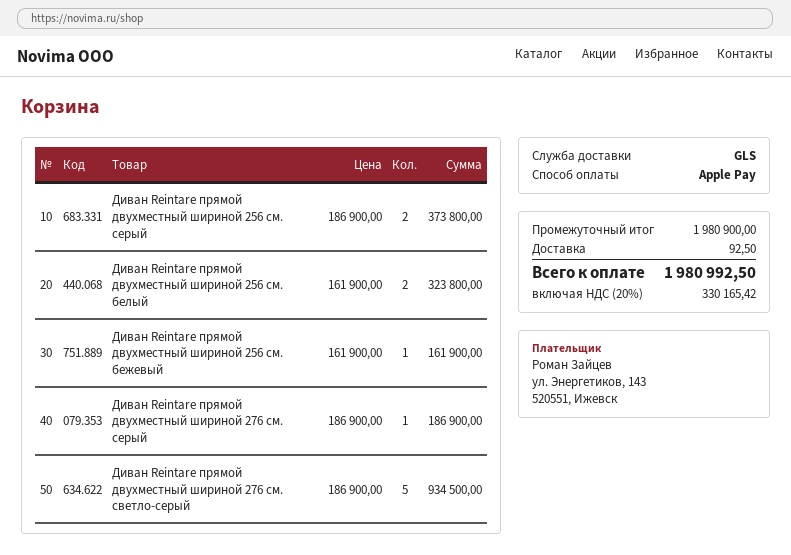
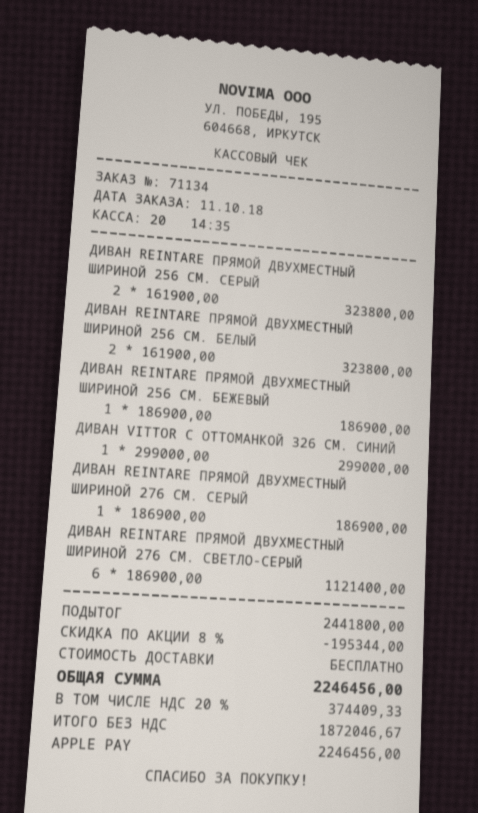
Диван Reintare прямой двухместный шириной 256 см. серый: 2 x 186900.00 = 373800.00 -> 2 x 161900.00 = 323800.00
Диван Reintare прямой двухместный шириной 256 см. бежевый: 1 x 161900.00 = 161900.00 -> 1 x 186900.00 = 186900.00
Диван Reintare прямой двухместный шириной 276 см. светло-серый: 5 x 186900.00 = 934500.00 -> 6 x 186900.00 = 1121400.00
ДИВАН VITTOR С ОТТОМАНКОЙ 326 СМ. СИНИЙ: none -> 1 x 299000.00 = 299000.00
subtotal: 1980900.00 -> 2441800.00
discount: none -> 8% = 195344.00
shipping: 92.50 -> 0.00
tax: 20% = 330165.42 -> 20% = 374409.33
total: 1980992.50 -> 2246456.00

